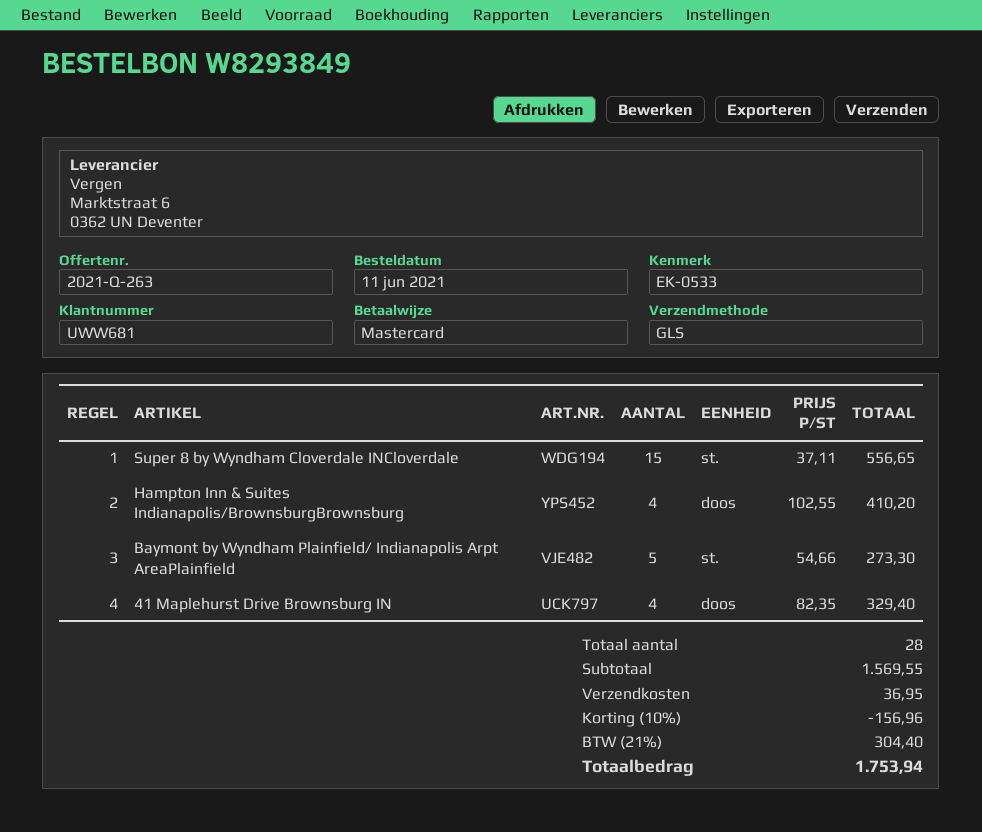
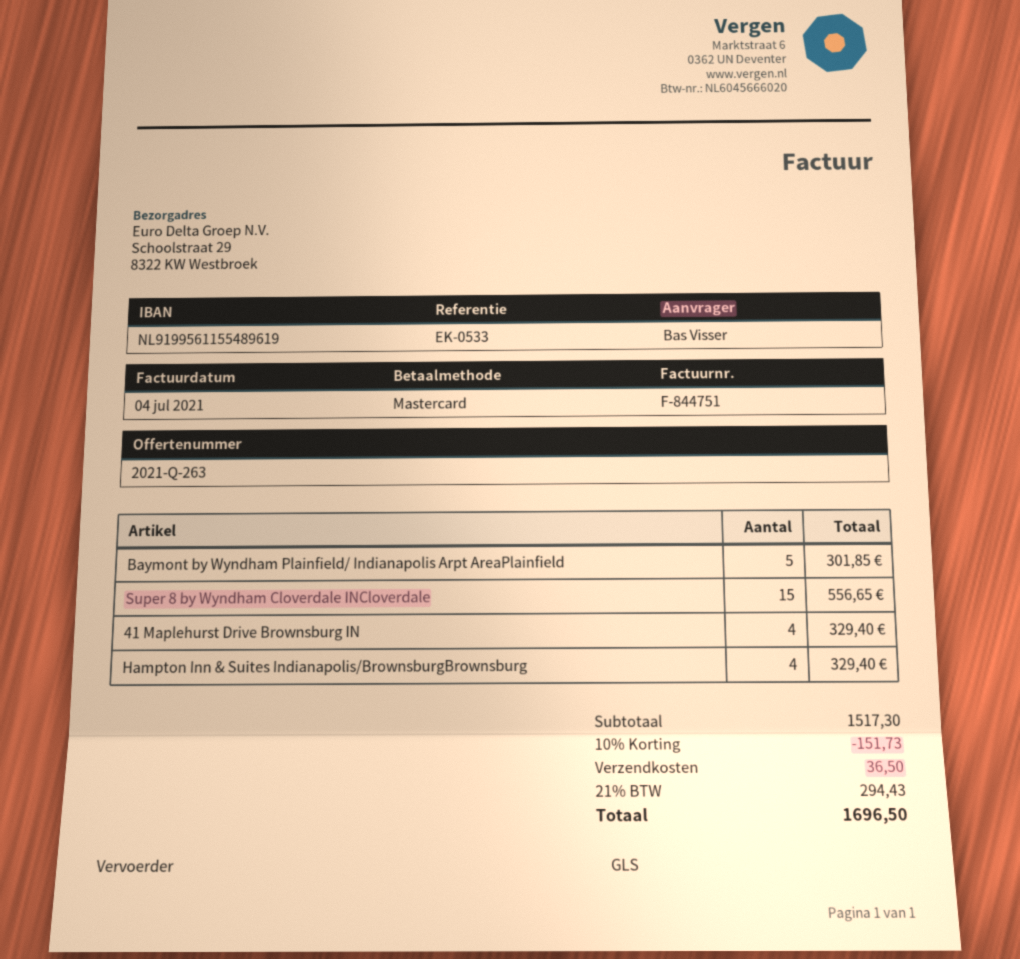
Hampton Inn & Suites Indianapolis/BrownsburgBrownsburg: 4 for 410.20 -> 4 for 329.40
Baymont by Wyndham Plainfield/ Indianapolis Arpt AreaPlainfield: 5 for 273.30 -> 5 for 301.85
subtotal: 1569.55 -> 1517.30
discount: 10% = 156.96 -> 10% = 151.73
shipping: 36.95 -> 36.50
tax: 21% = 304.40 -> 21% = 294.43
total: 1753.94 -> 1696.50

